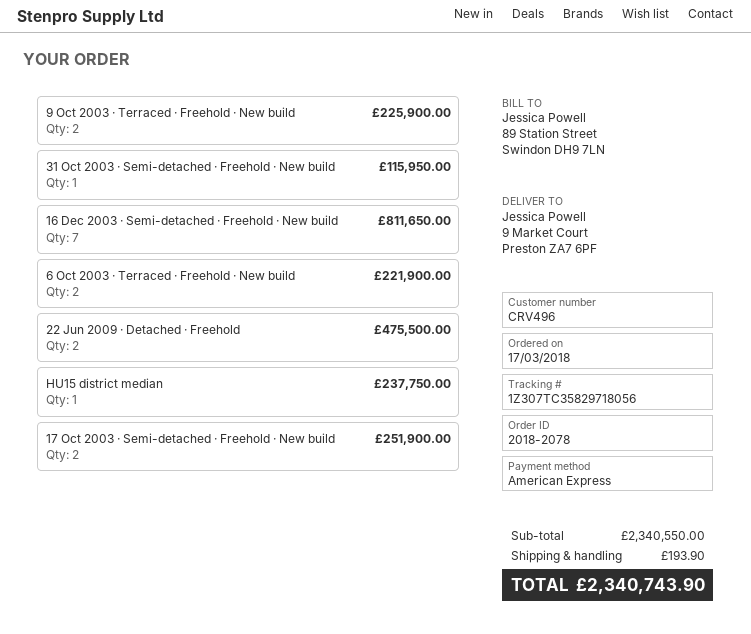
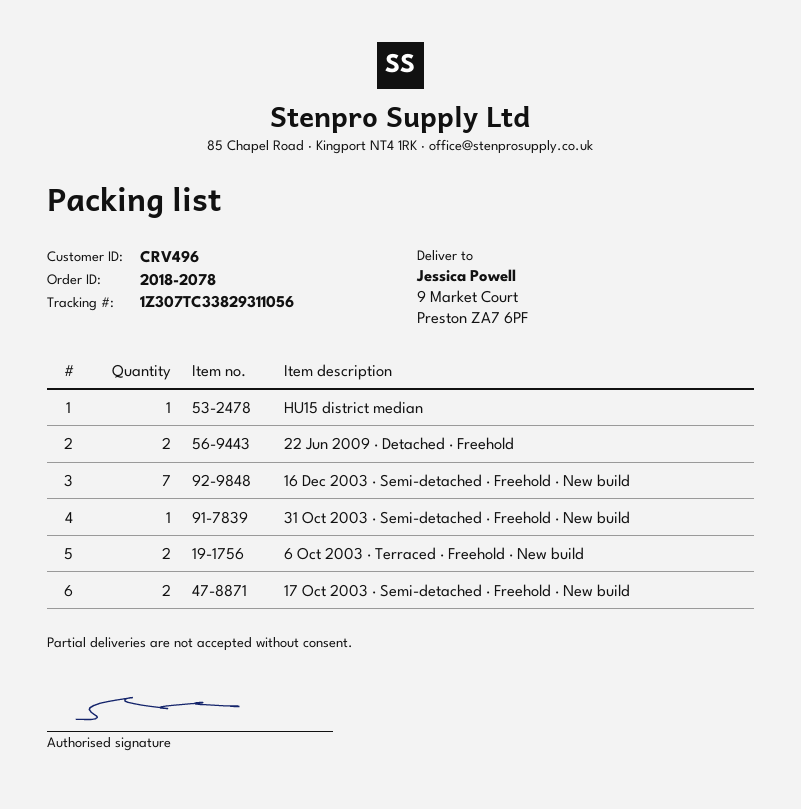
tracking number: 1Z307TC35829718056 -> 1Z307TC33829311056
9 Oct 2003 · Terraced · Freehold · New build: 2 -> none

